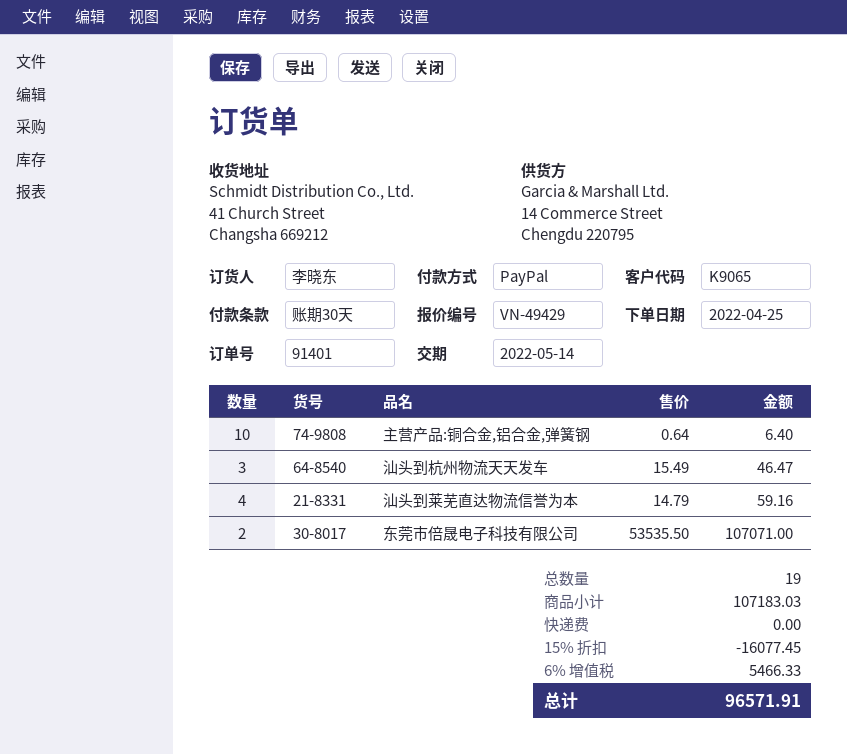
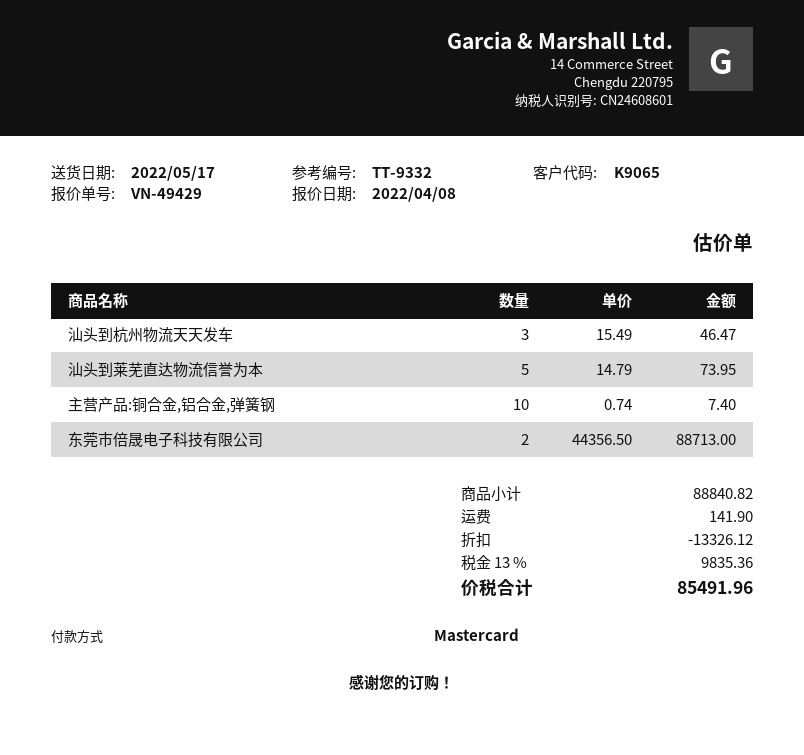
delivery date: 2022-05-14 -> 2022-05-17
payment method: PayPal -> Mastercard
主营产品:铜合金,铝合金,弹簧钢: 10 x 0.64 = 6.40 -> 10 x 0.74 = 7.40
汕头到莱芜直达物流信誉为本: 4 x 14.79 = 59.16 -> 5 x 14.79 = 73.95
东莞市倍晟电子科技有限公司: 2 x 53535.50 = 107071.00 -> 2 x 44356.50 = 88713.00
subtotal: 107183.03 -> 88840.82
discount: 16077.45 -> 13326.12
shipping: 0.00 -> 141.90
tax: 6% = 5466.33 -> 13% = 9835.36
total: 96571.91 -> 85491.96

